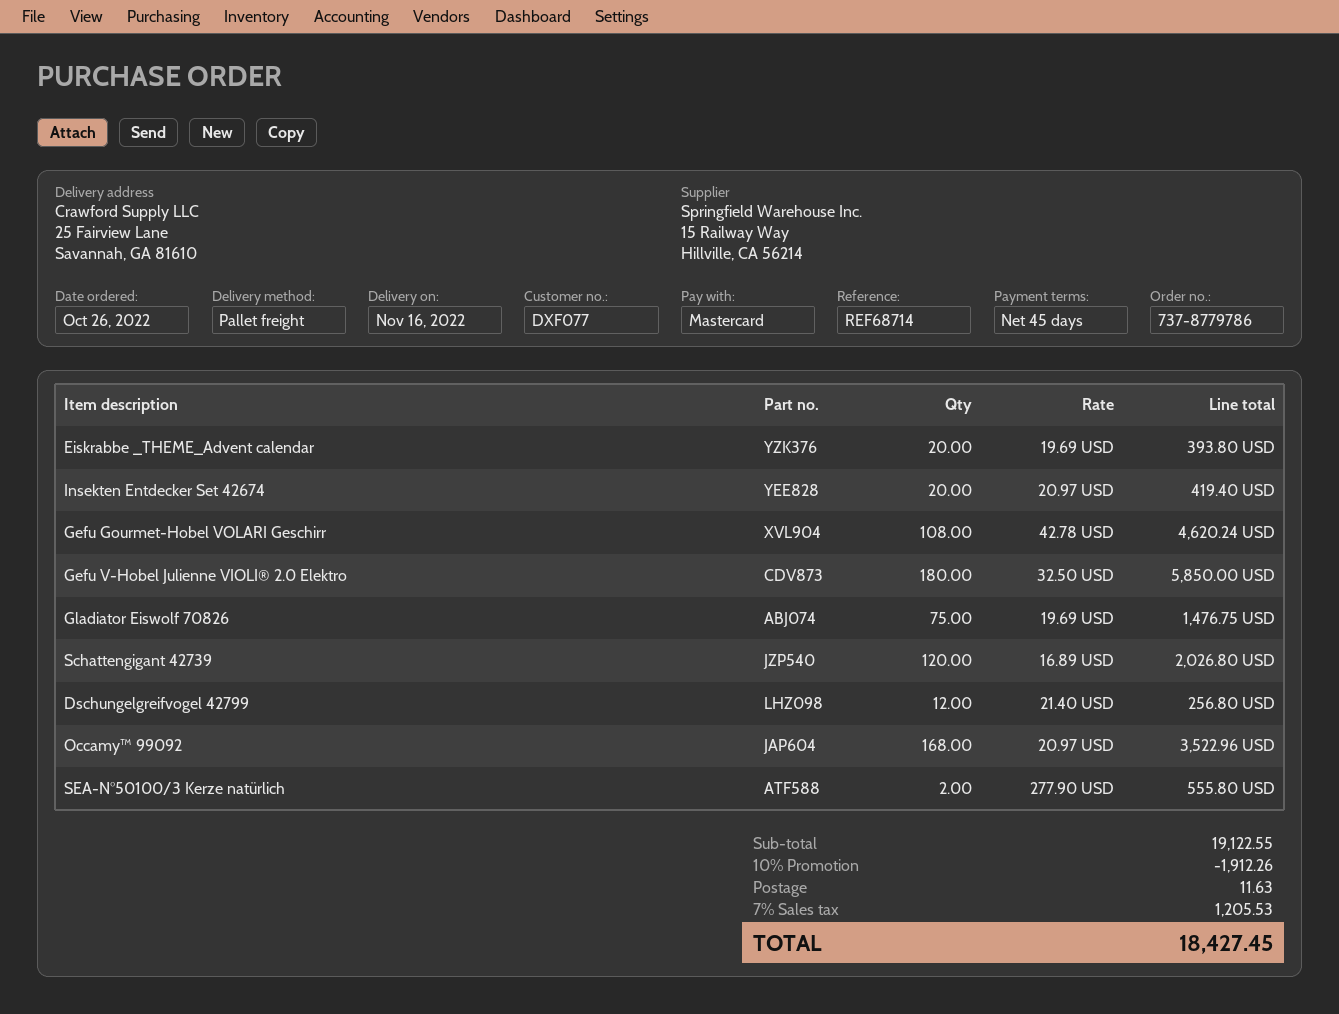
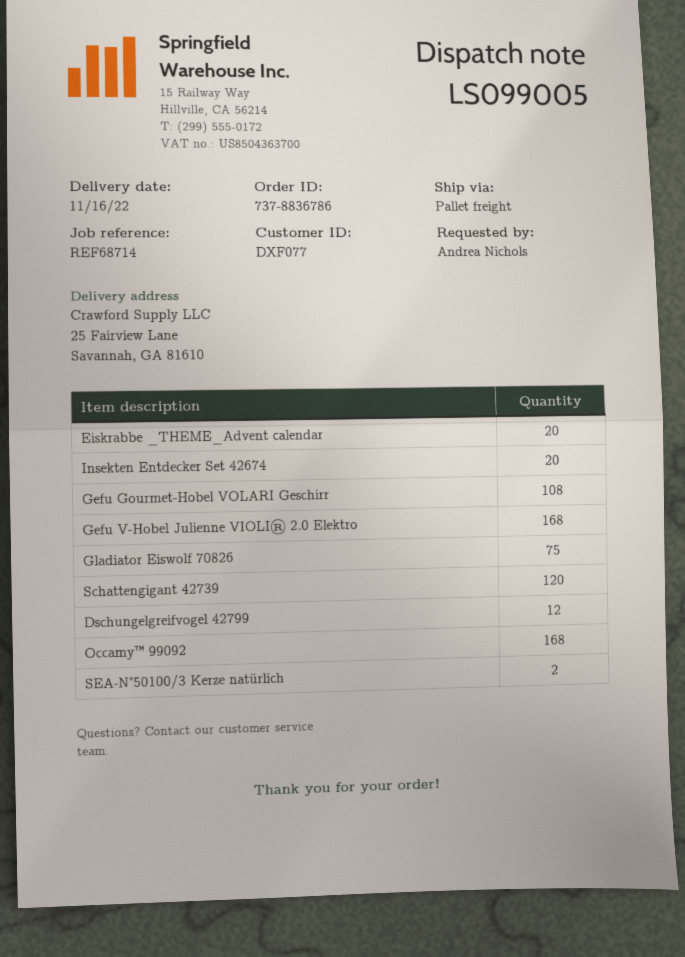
order number: 737-8779786 -> 737-8836786
Gefu V-Hobel Julienne VIOLI® 2.0 Elektro: 180 -> 168

